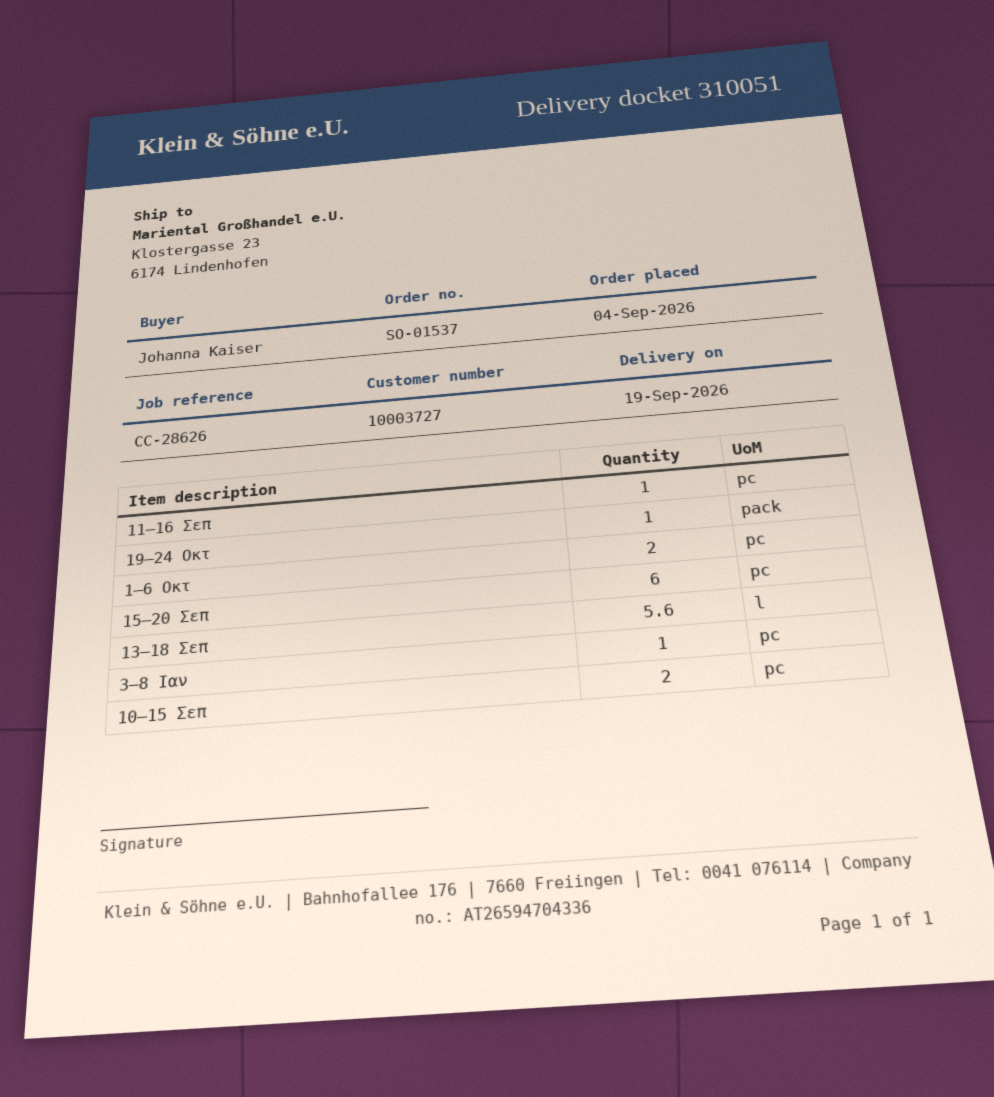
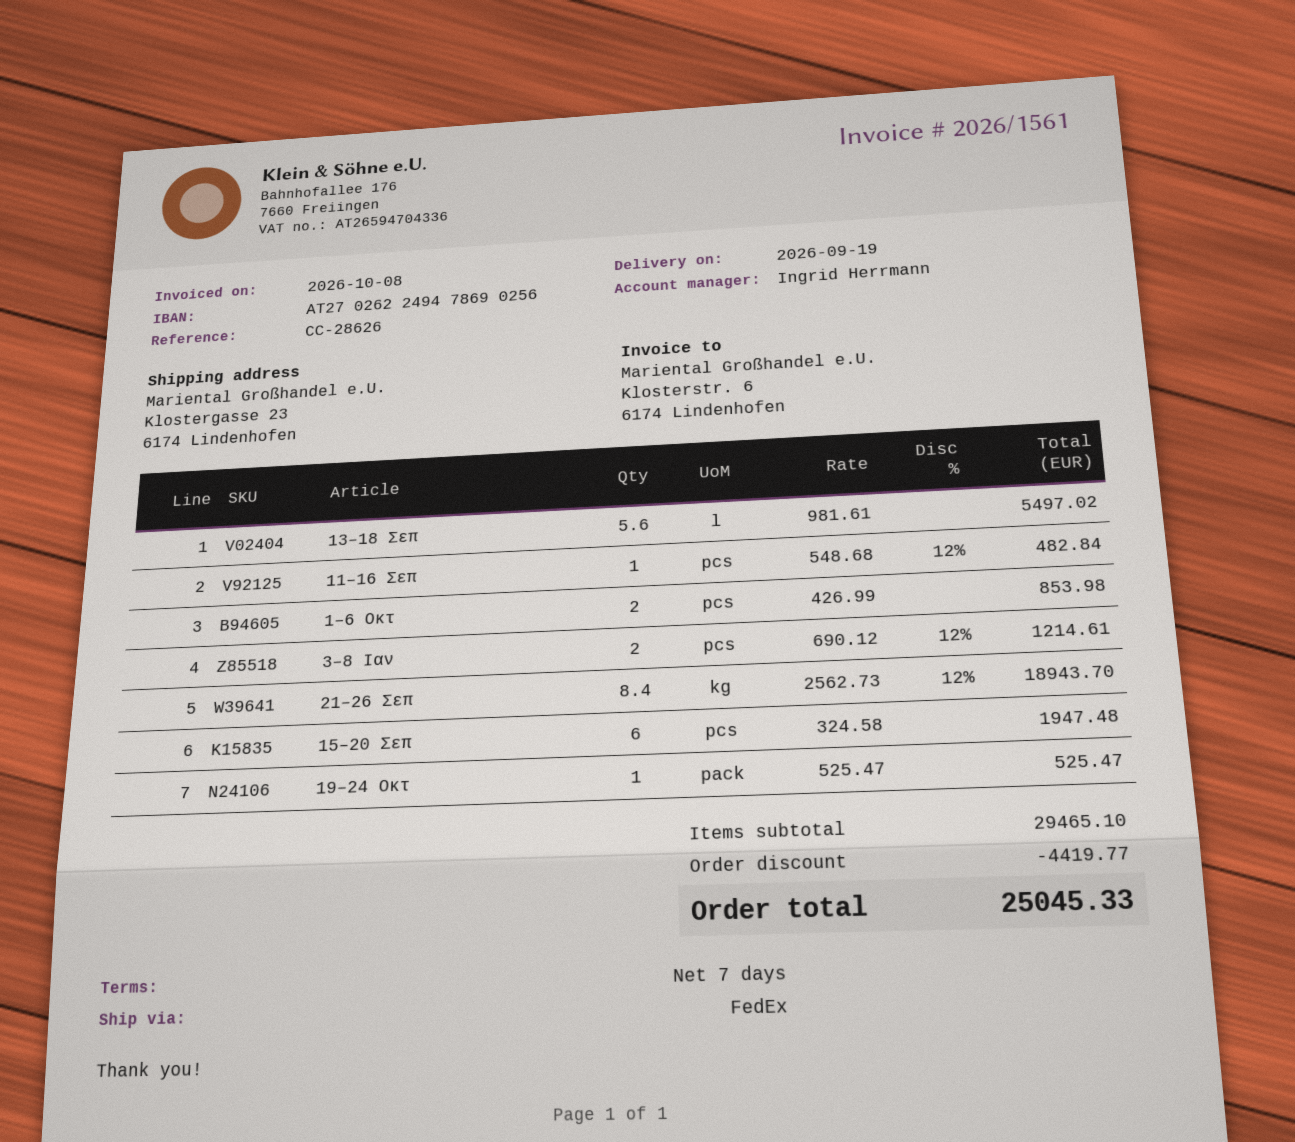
3–8 Ιαν: 1 -> 2
10–15 Σεπ: 2 -> none
21–26 Σεπ: none -> 8.4

